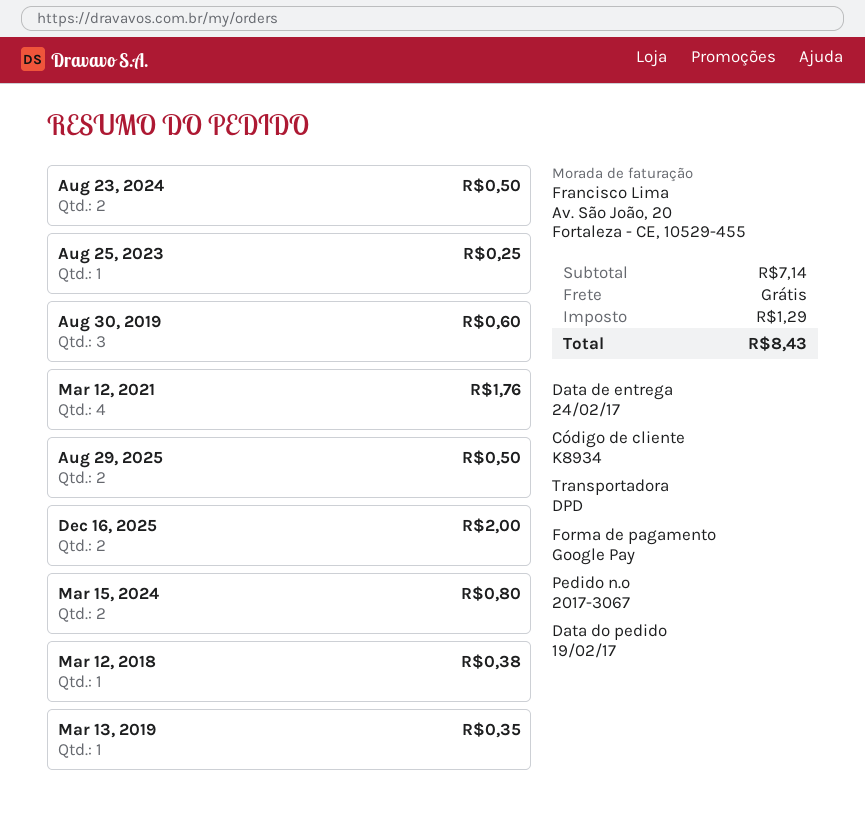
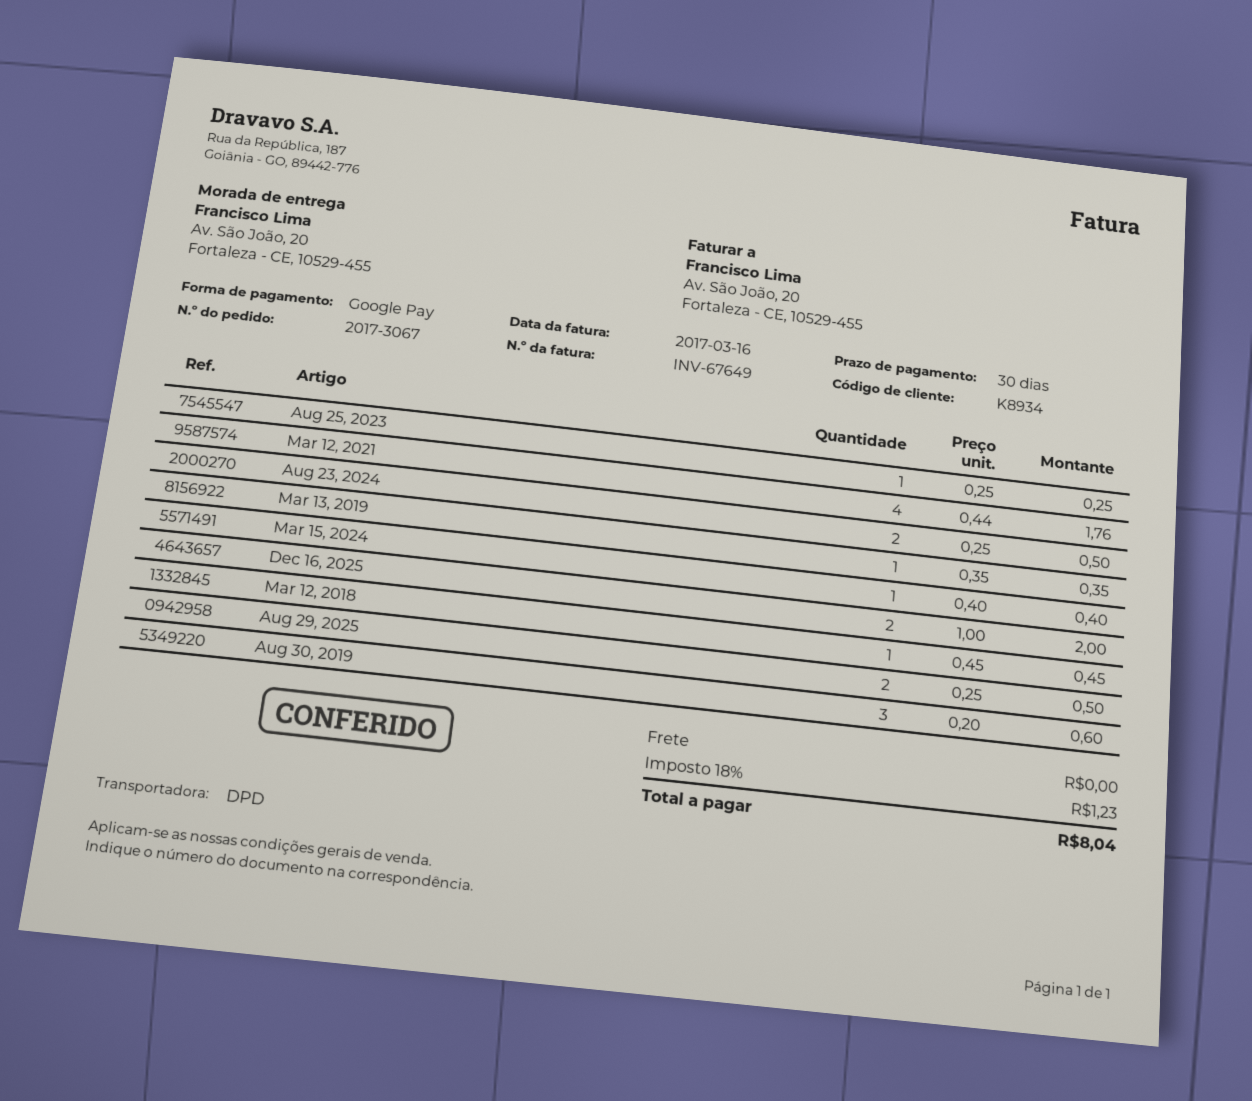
Mar 15, 2024: 2 for 0.80 -> 1 for 0.40
Mar 12, 2018: 1 for 0.38 -> 1 for 0.45
tax: 1.29 -> 1.23
total: 8.43 -> 8.04

